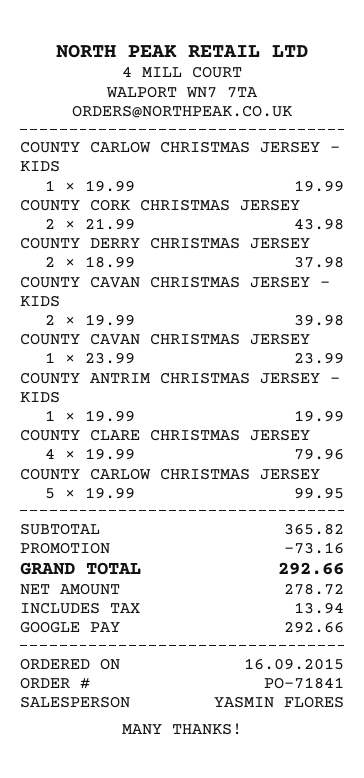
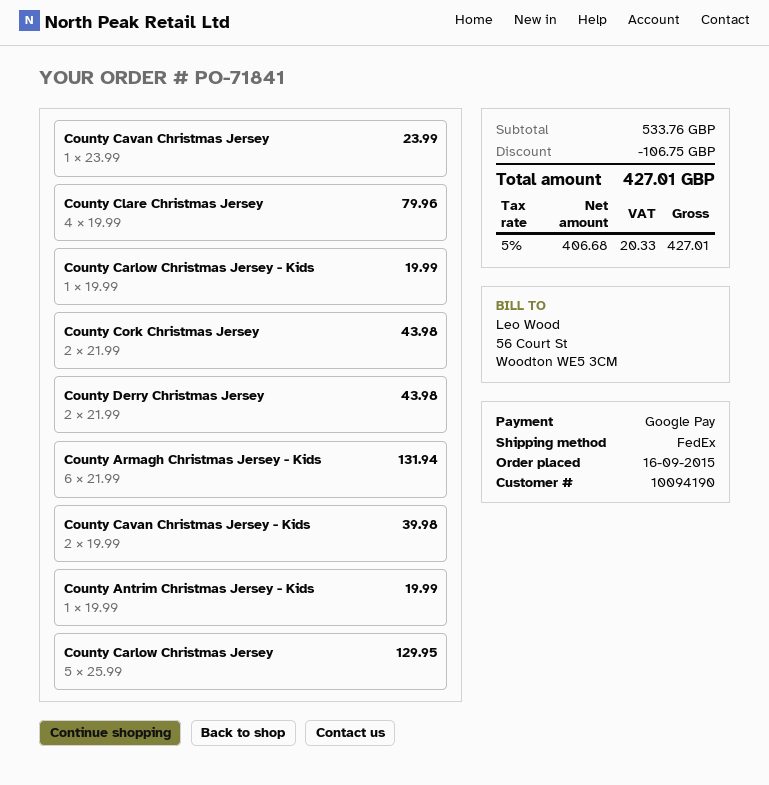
COUNTY DERRY CHRISTMAS JERSEY: 2 x 18.99 = 37.98 -> 2 x 21.99 = 43.98
COUNTY CARLOW CHRISTMAS JERSEY: 5 x 19.99 = 99.95 -> 5 x 25.99 = 129.95
County Armagh Christmas Jersey - Kids: none -> 6 x 21.99 = 131.94
subtotal: 365.82 -> 533.76
discount: 73.16 -> 106.75
net: 278.72 -> 406.68
tax: 13.94 -> 20.33
total: 292.66 -> 427.01

